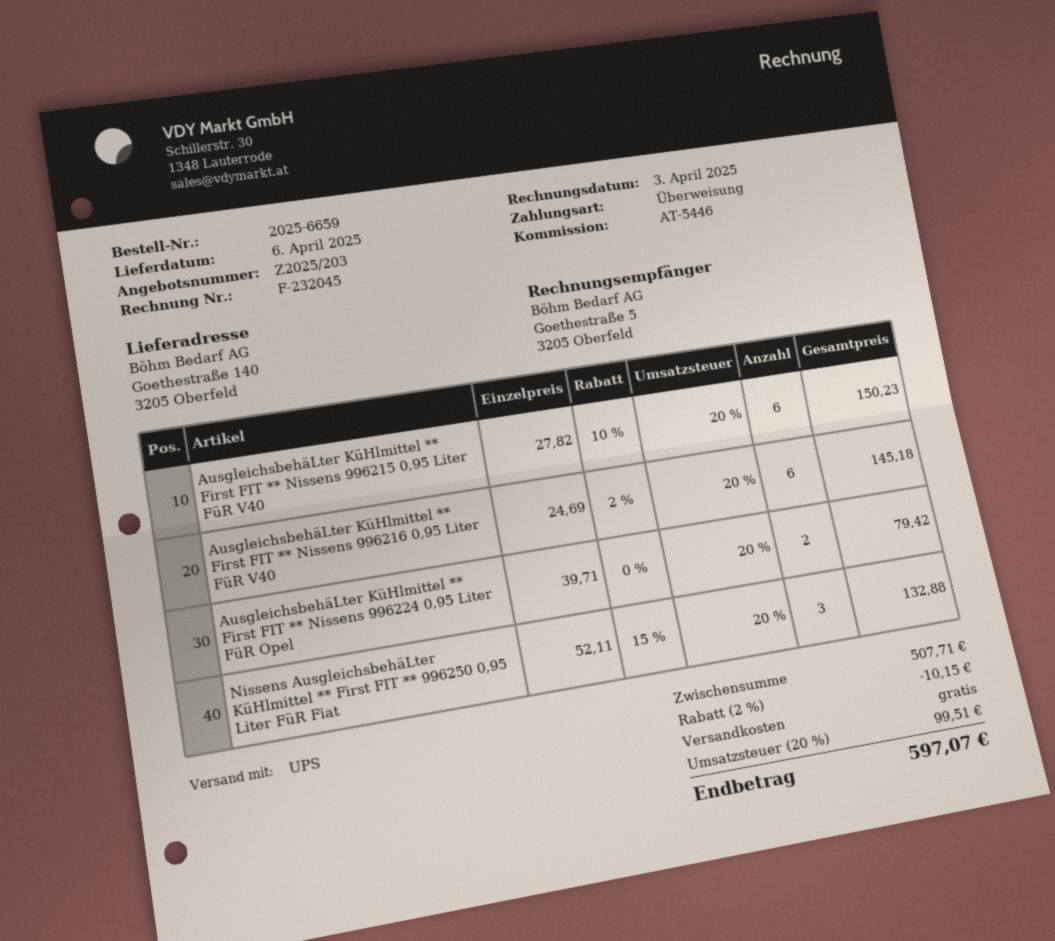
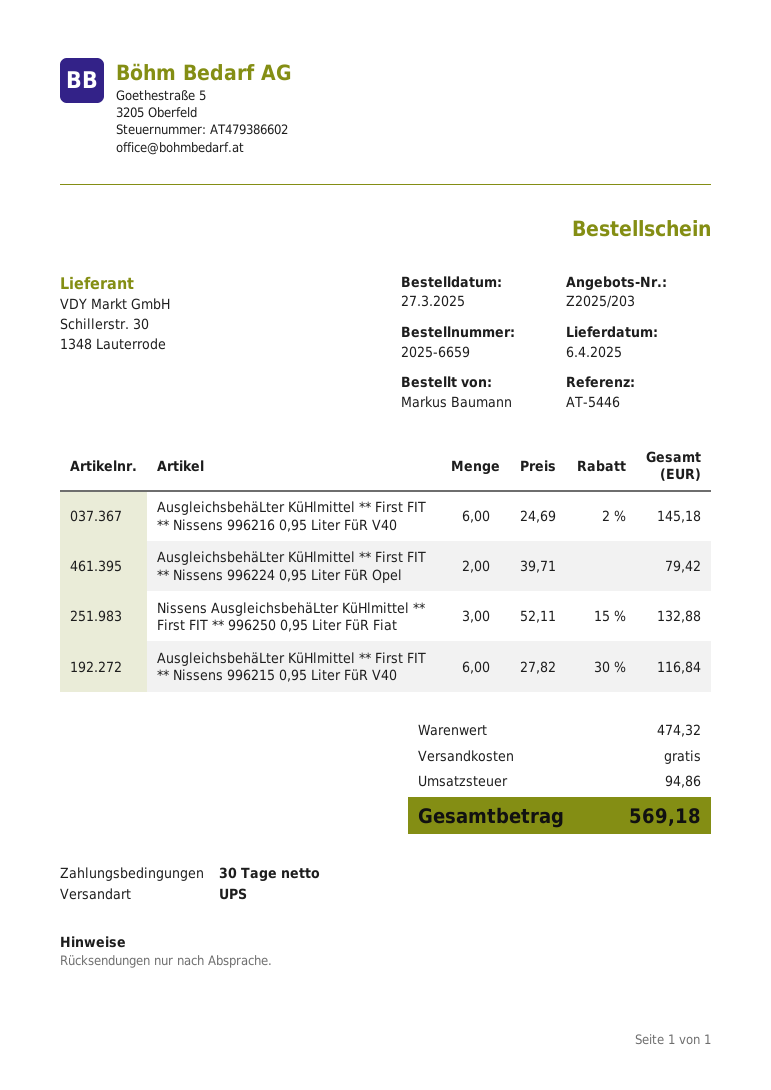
AusgleichsbehäLter KüHlmittel ** First FIT ** Nissens 996215 0,95 Liter FüR V40: 6 x 27.82 - 10% = 150.23 -> 6 x 27.82 - 30% = 116.84
subtotal: 507.71 -> 474.32
discount: 2% = 10.15 -> none
tax: 99.51 -> 94.86
total: 597.07 -> 569.18

